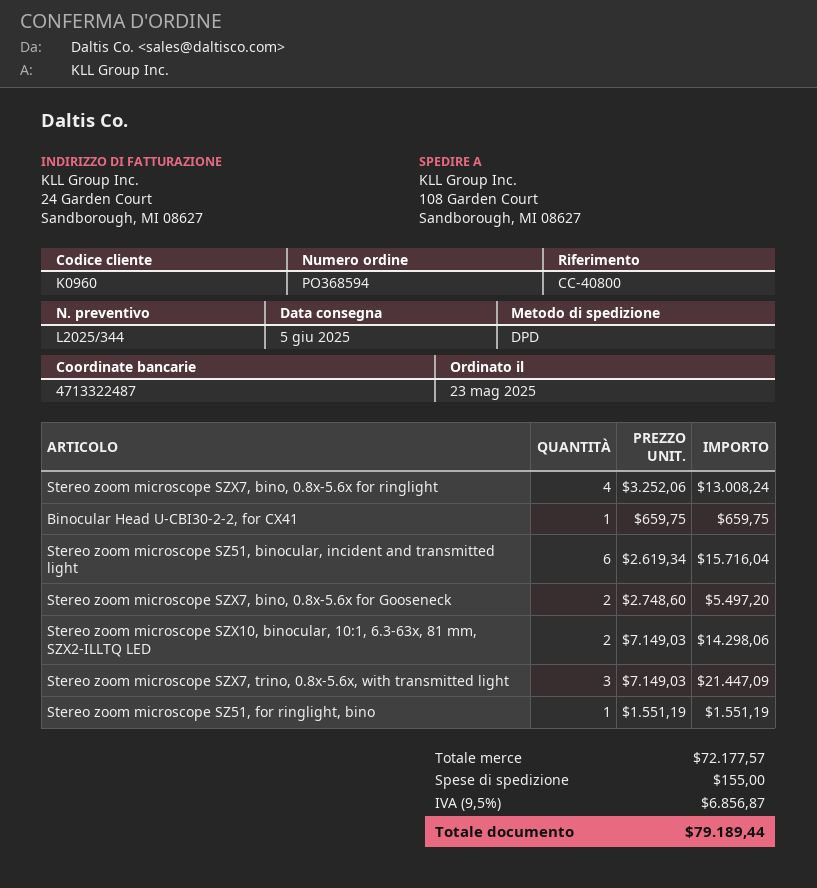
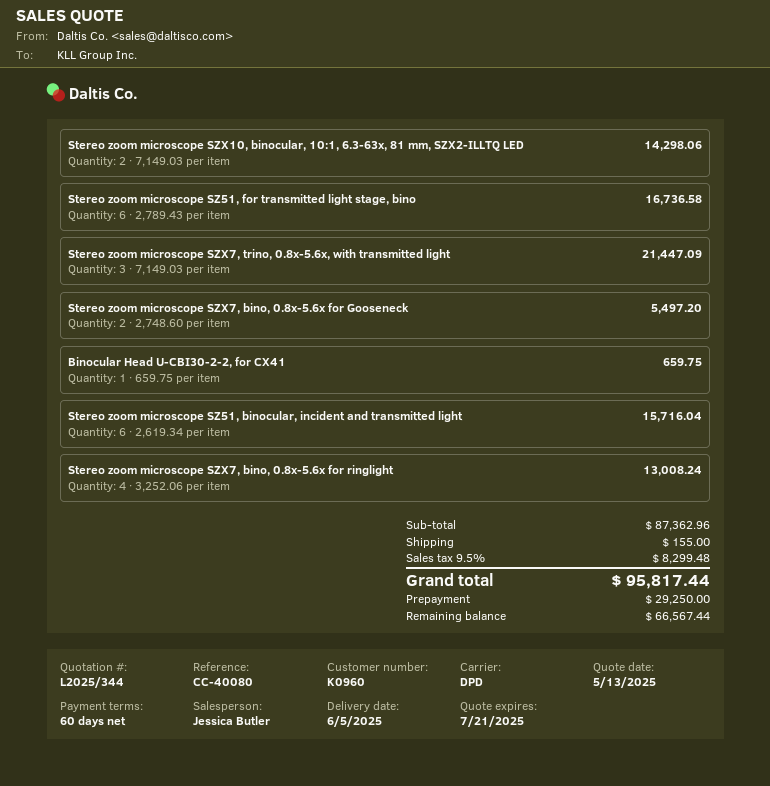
reference: CC-40800 -> CC-40080
Stereo zoom microscope SZ51, for ringlight, bino: 1 x 1551.19 = 1551.19 -> none
Stereo zoom microscope SZ51, for transmitted light stage, bino: none -> 6 x 2789.43 = 16736.58
subtotal: 72177.57 -> 87362.96
tax: 9.5% = 6856.87 -> 9.5% = 8299.48
total: 79189.44 -> 95817.44

